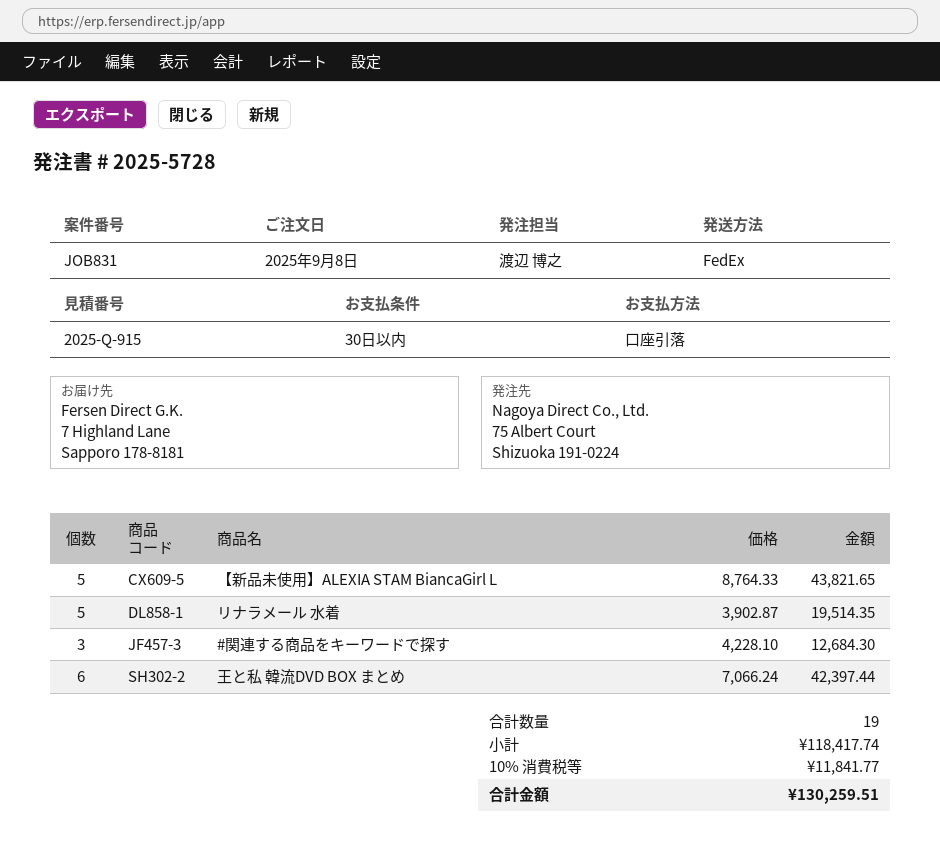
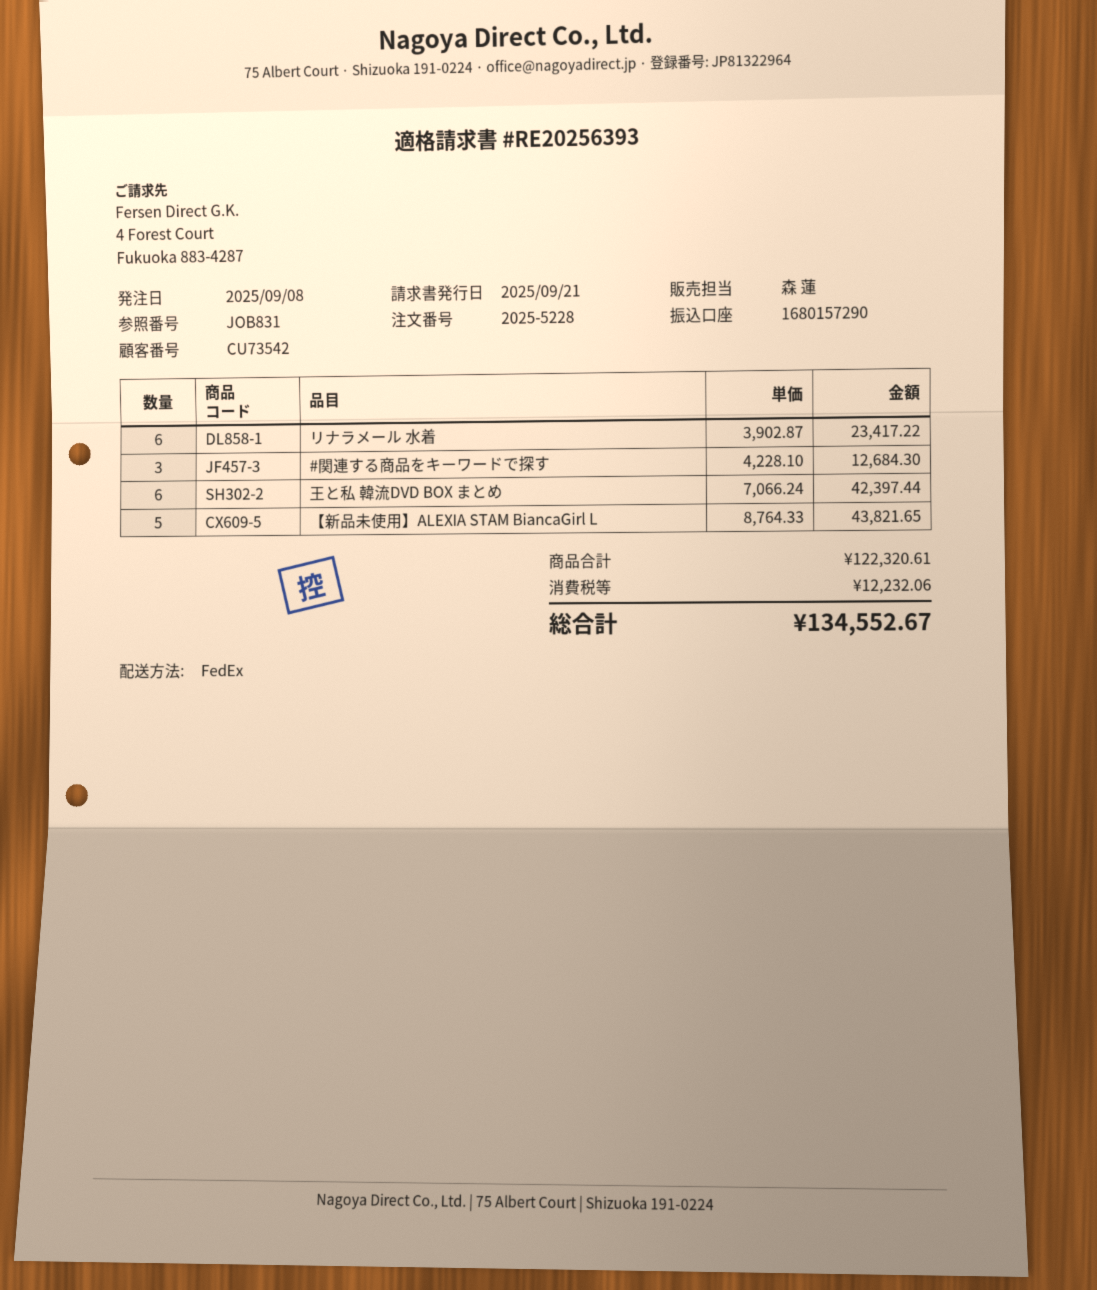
order number: 2025-5728 -> 2025-5228
リナラメール 水着: 5 x 3902.87 = 19514.35 -> 6 x 3902.87 = 23417.22
subtotal: 118417.74 -> 122320.61
tax: 11841.77 -> 12232.06
total: 130259.51 -> 134552.67

